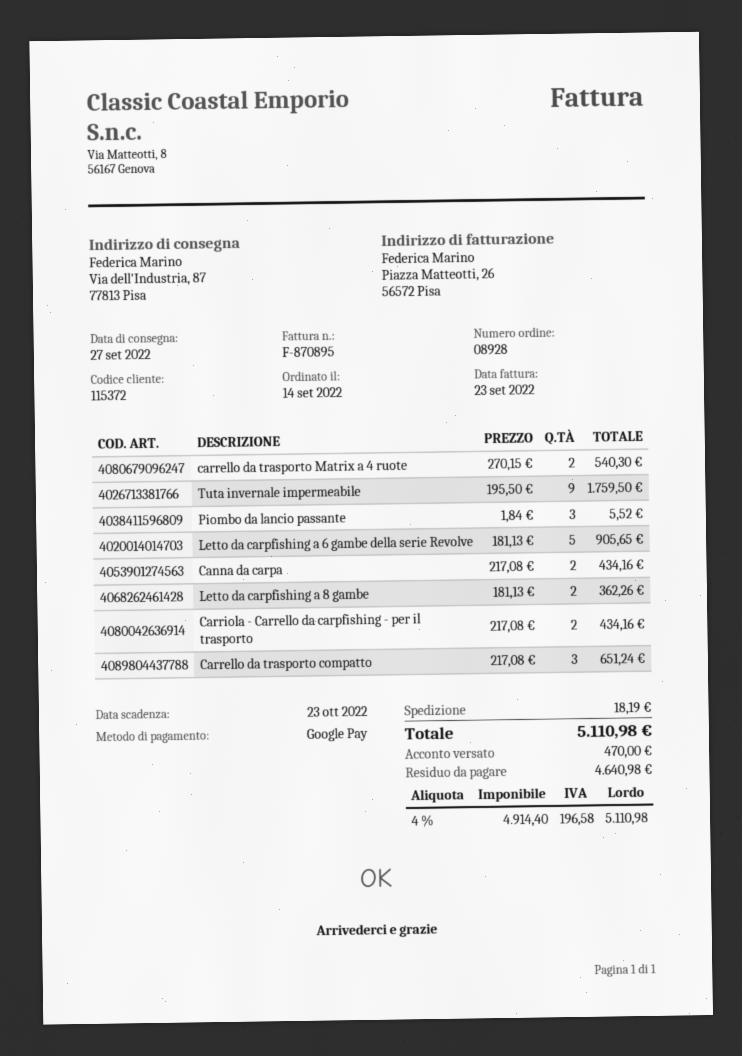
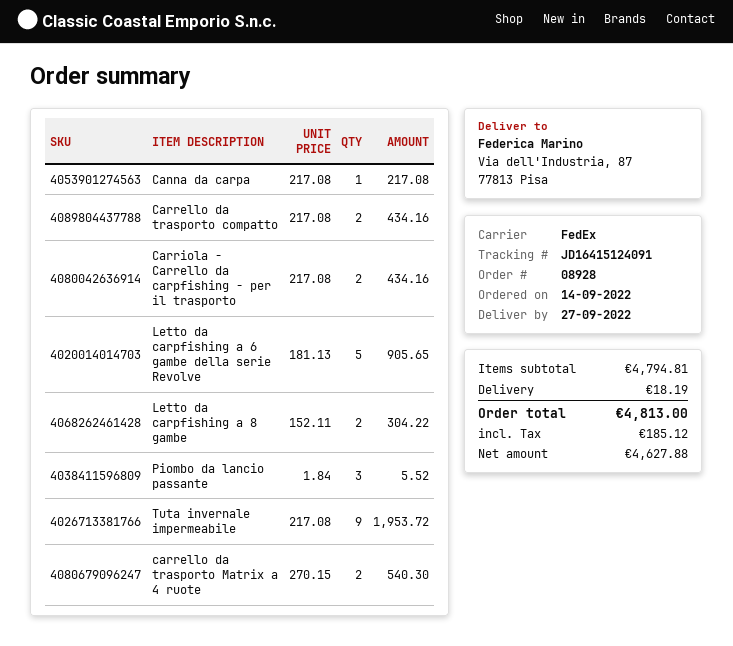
Tuta invernale impermeabile: 9 x 195.50 = 1759.50 -> 9 x 217.08 = 1953.72
Canna da carpa: 2 x 217.08 = 434.16 -> 1 x 217.08 = 217.08
Letto da carpfishing a 8 gambe: 2 x 181.13 = 362.26 -> 2 x 152.11 = 304.22
Carrello da trasporto compatto: 3 x 217.08 = 651.24 -> 2 x 217.08 = 434.16
net: 4914.40 -> 4627.88
tax: 196.58 -> 185.12
total: 5110.98 -> 4813.00

